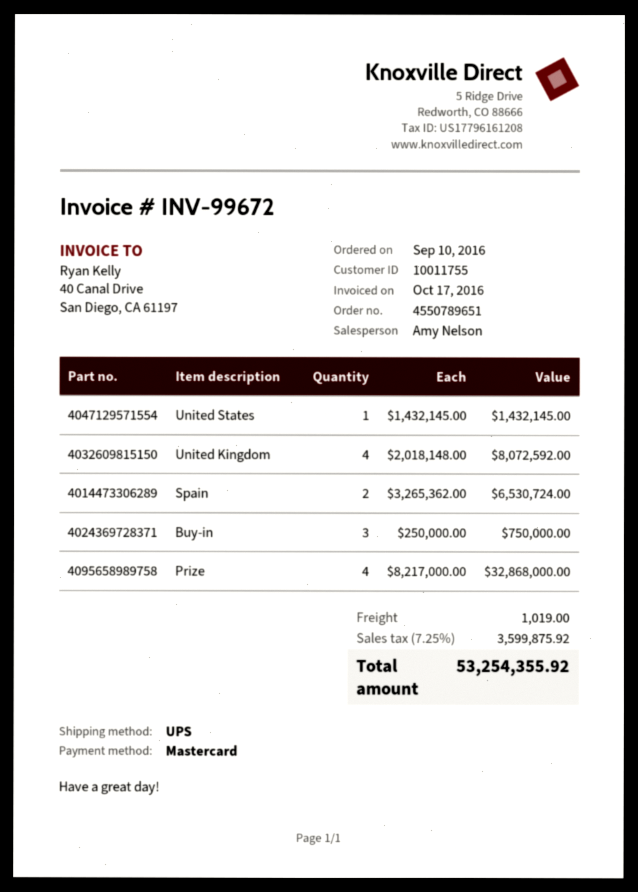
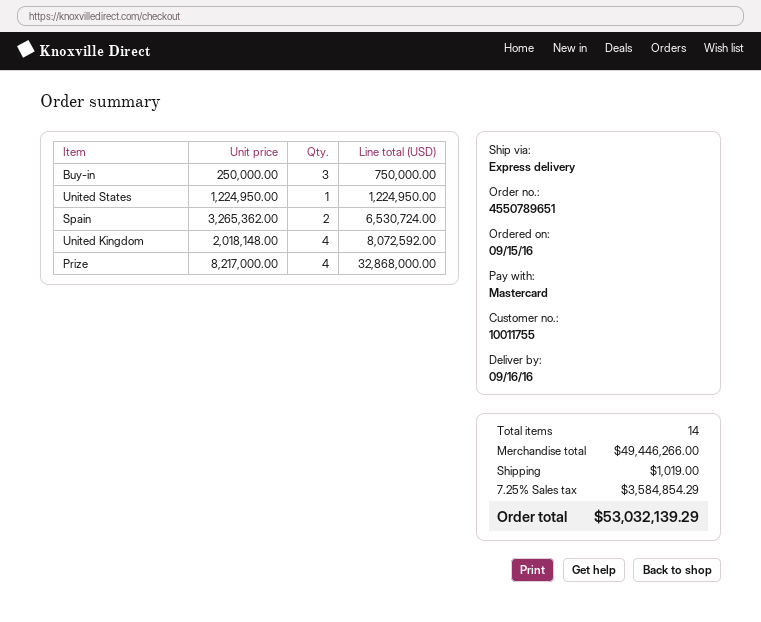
order date: 2016-09-10 -> 2016-09-15
shipping method: UPS -> express
United States: 1 x 1432145.00 = 1432145.00 -> 1 x 1224950.00 = 1224950.00
tax: 7.25% = 3599875.92 -> 7.25% = 3584854.29
total: 53254355.92 -> 53032139.29

